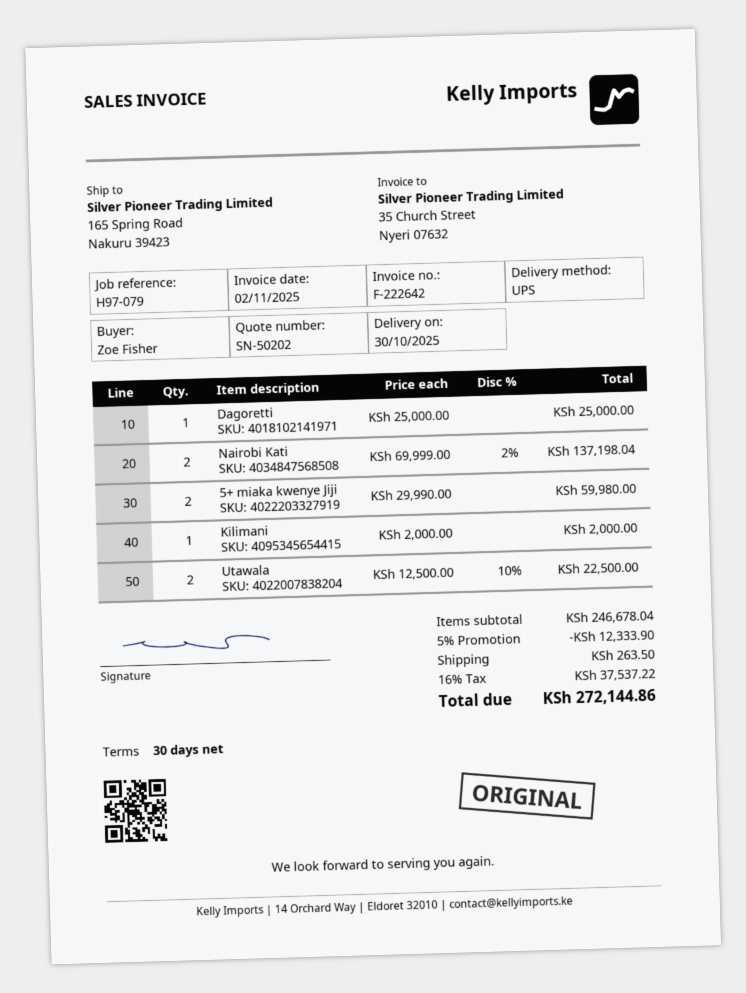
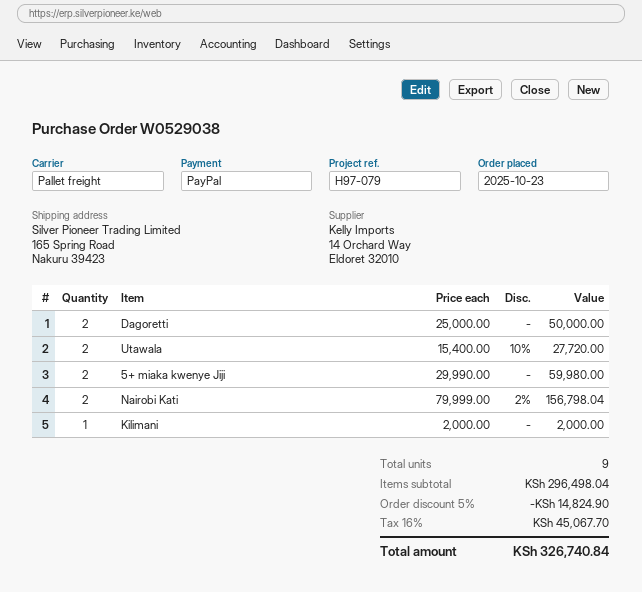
shipping method: UPS -> pallet freight
Dagoretti: 1 x 25000.00 = 25000.00 -> 2 x 25000.00 = 50000.00
Nairobi Kati: 2 x 69999.00 - 2% = 137198.04 -> 2 x 79999.00 - 2% = 156798.04
Utawala: 2 x 12500.00 - 10% = 22500.00 -> 2 x 15400.00 - 10% = 27720.00
subtotal: 246678.04 -> 296498.04
discount: 5% = 12333.90 -> 5% = 14824.90
shipping: 263.50 -> none
tax: 16% = 37537.22 -> 16% = 45067.70
total: 272144.86 -> 326740.84

